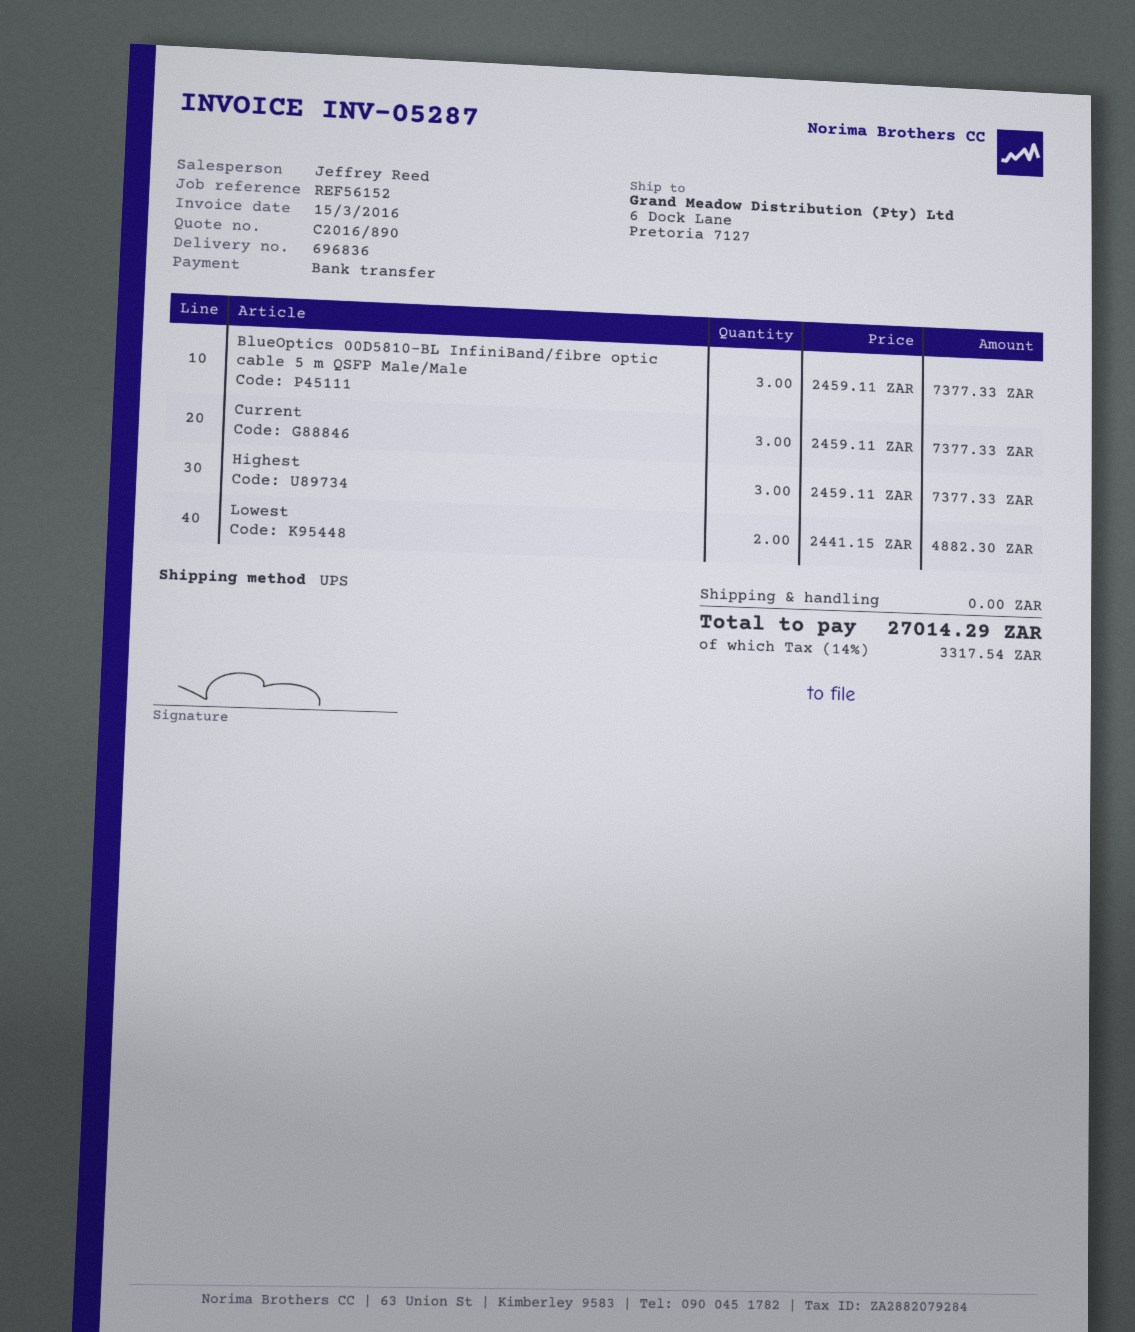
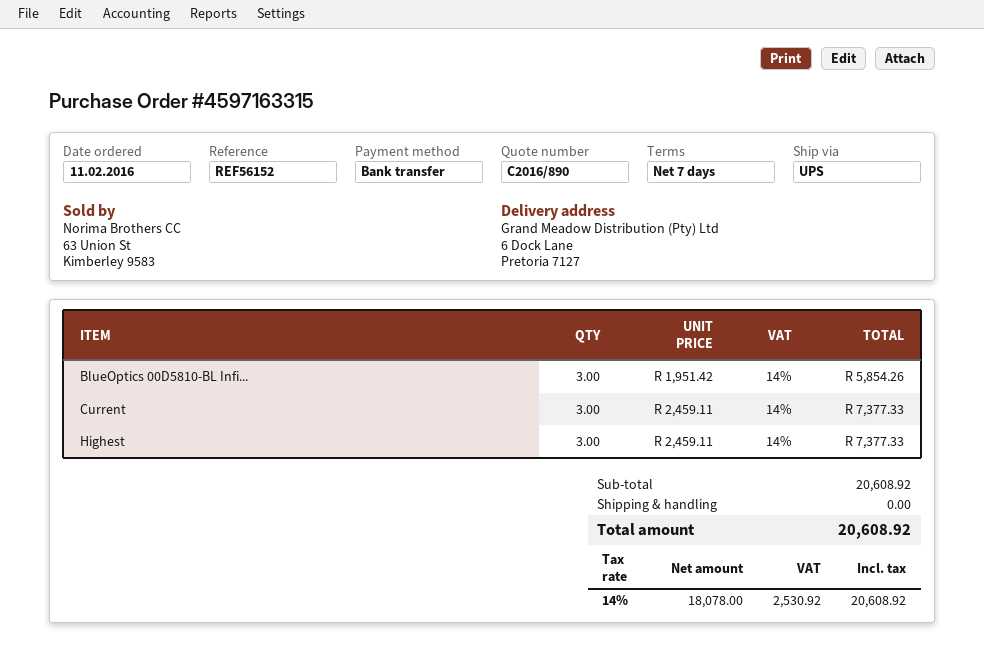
BlueOptics 00D5810-BL InfiniBand/fibre optic cable 5 m QSFP Male/Male: 3 x 2459.11 = 7377.33 -> 3 x 1951.42 = 5854.26
Lowest: 2 x 2441.15 = 4882.30 -> none
tax: 14% = 3317.54 -> 14% = 2530.92
total: 27014.29 -> 20608.92

